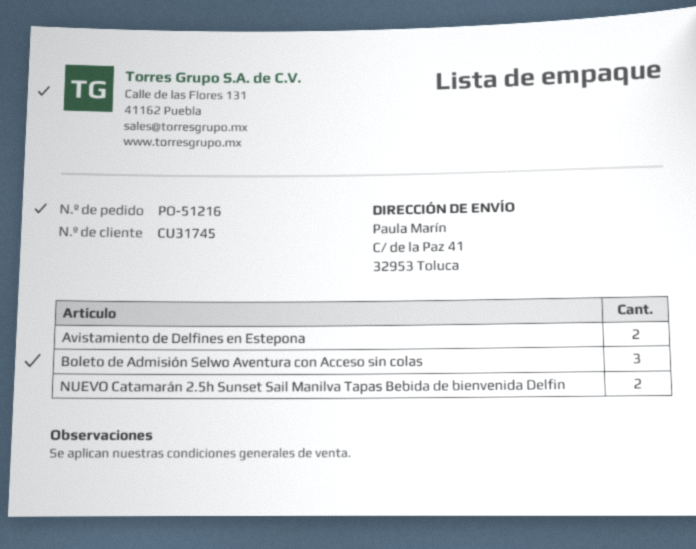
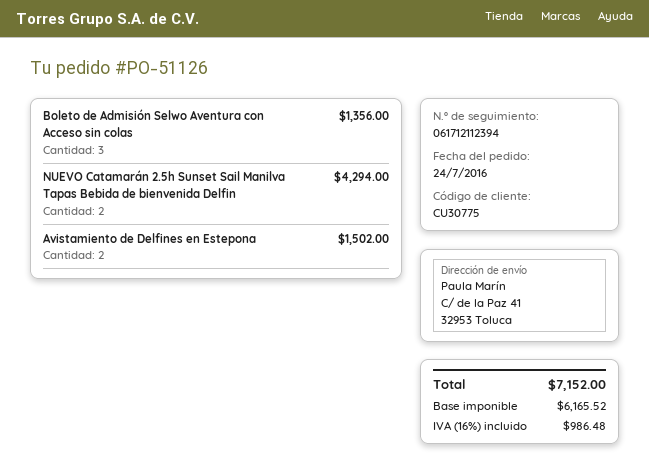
order number: PO-51216 -> PO-51126
customer number: CU31745 -> CU30775

